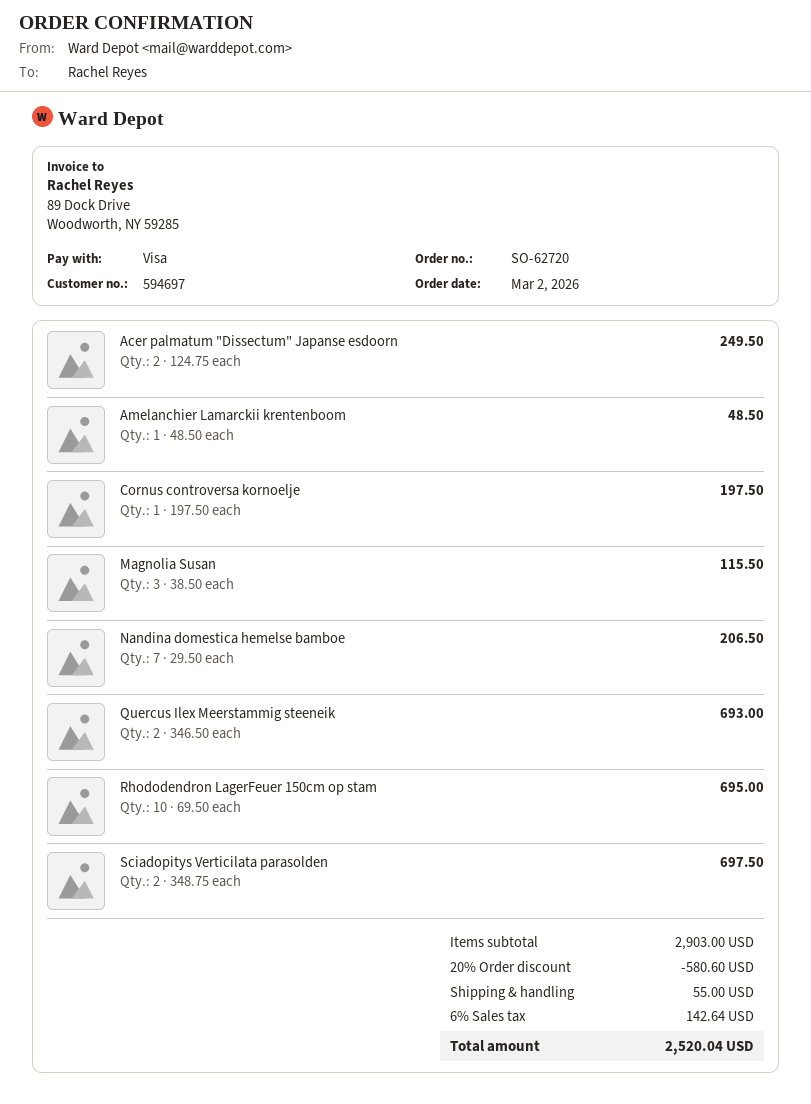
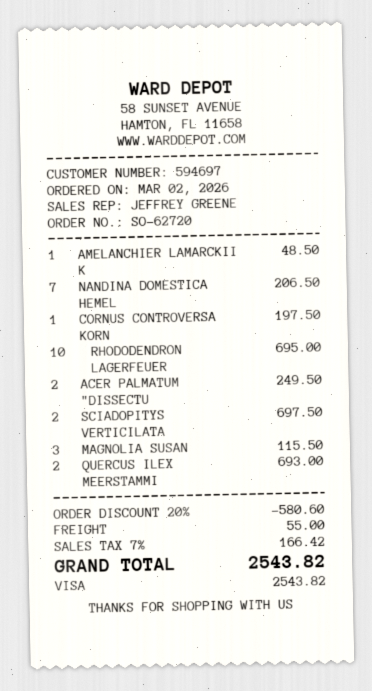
tax: 6% = 142.64 -> 7% = 166.42
total: 2520.04 -> 2543.82

